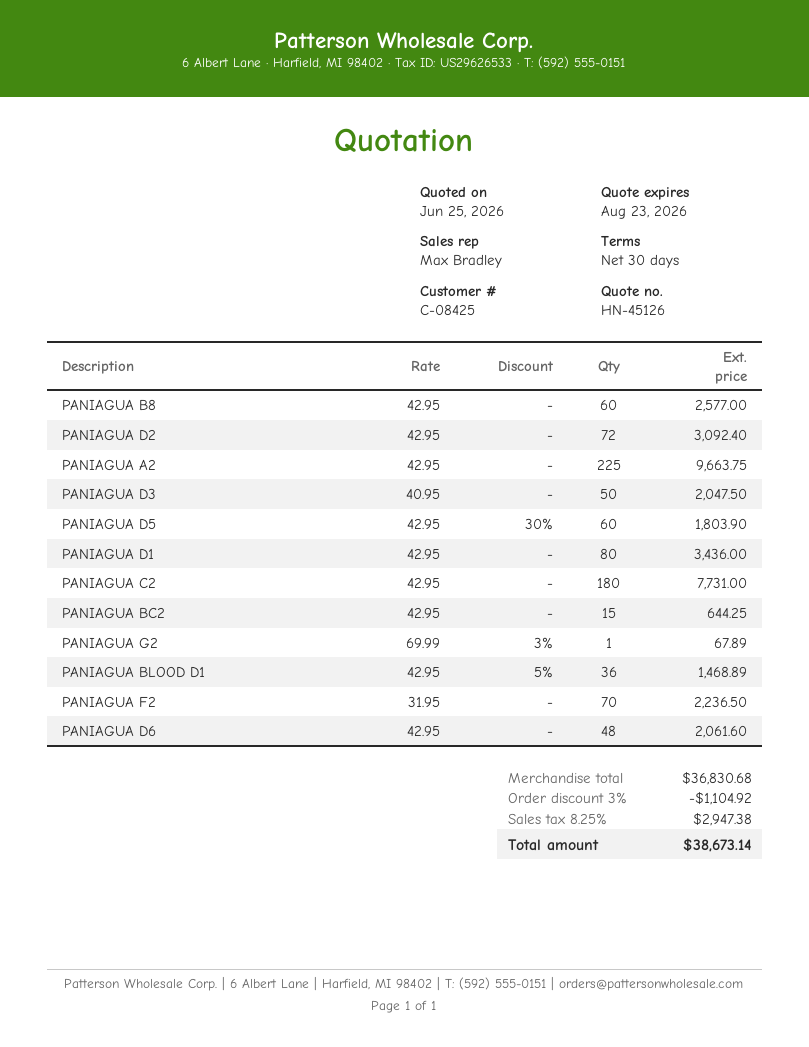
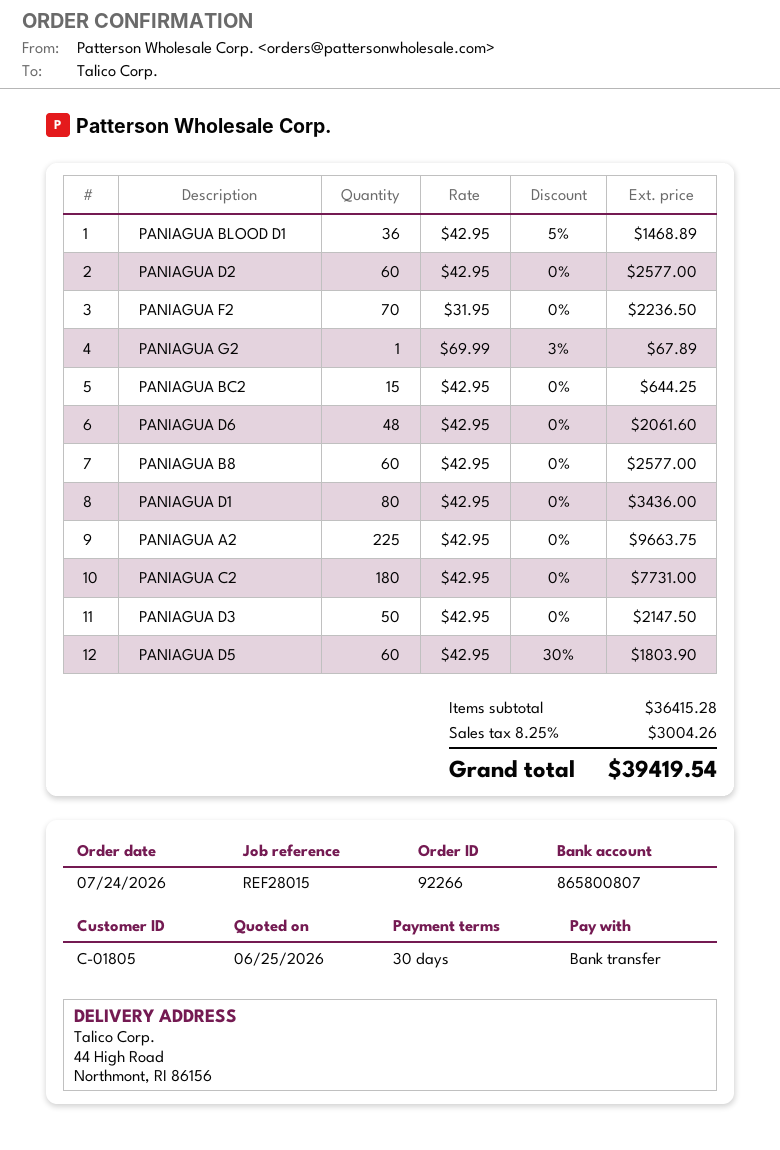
customer number: C-08425 -> C-01805
PANIAGUA D2: 72 x 42.95 = 3092.40 -> 60 x 42.95 = 2577.00
PANIAGUA D3: 50 x 40.95 = 2047.50 -> 50 x 42.95 = 2147.50
subtotal: 36830.68 -> 36415.28
discount: 3% = 1104.92 -> none
tax: 8.25% = 2947.38 -> 8.25% = 3004.26
total: 38673.14 -> 39419.54

